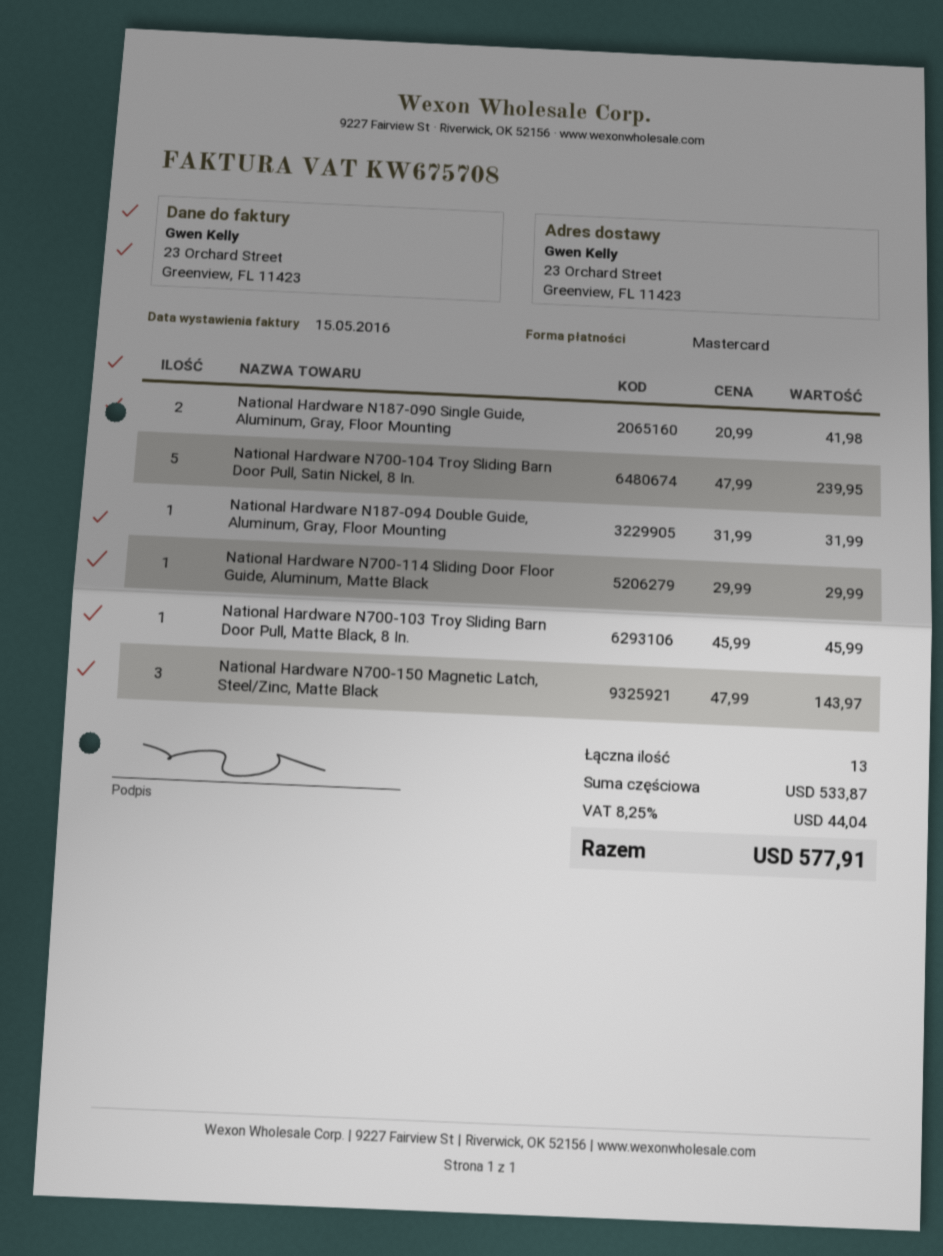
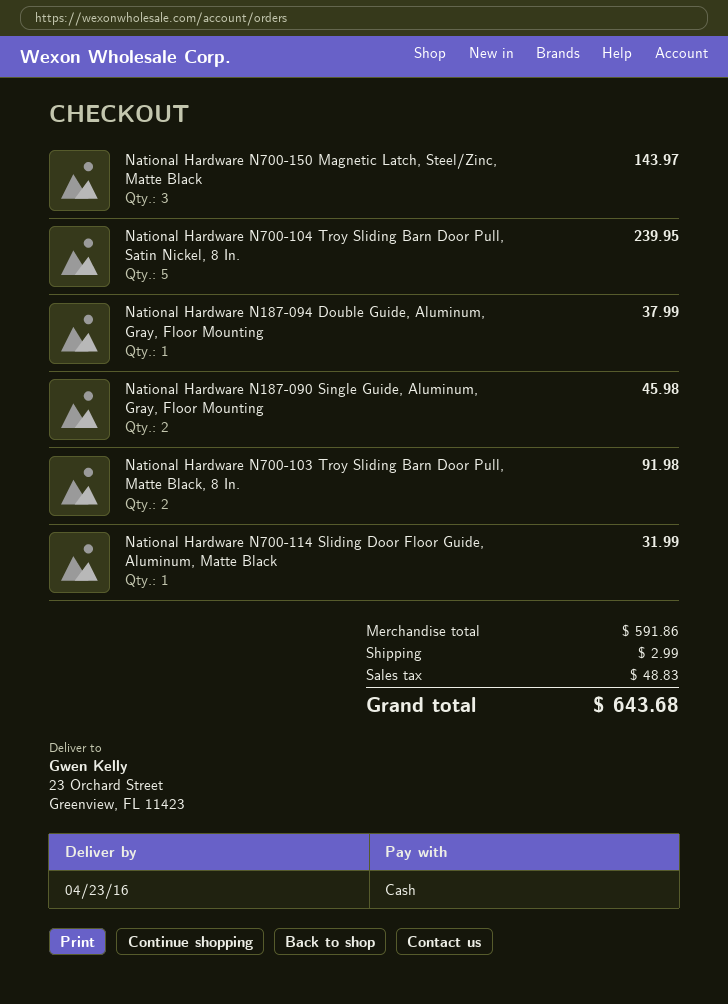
payment method: Mastercard -> cash
National Hardware N187-090 Single Guide, Aluminum, Gray, Floor Mounting: 2 for 41.98 -> 2 for 45.98
National Hardware N187-094 Double Guide, Aluminum, Gray, Floor Mounting: 1 for 31.99 -> 1 for 37.99
National Hardware N700-114 Sliding Door Floor Guide, Aluminum, Matte Black: 1 for 29.99 -> 1 for 31.99
National Hardware N700-103 Troy Sliding Barn Door Pull, Matte Black, 8 In.: 1 for 45.99 -> 2 for 91.98
subtotal: 533.87 -> 591.86
shipping: none -> 2.99
tax: 44.04 -> 48.83
total: 577.91 -> 643.68

